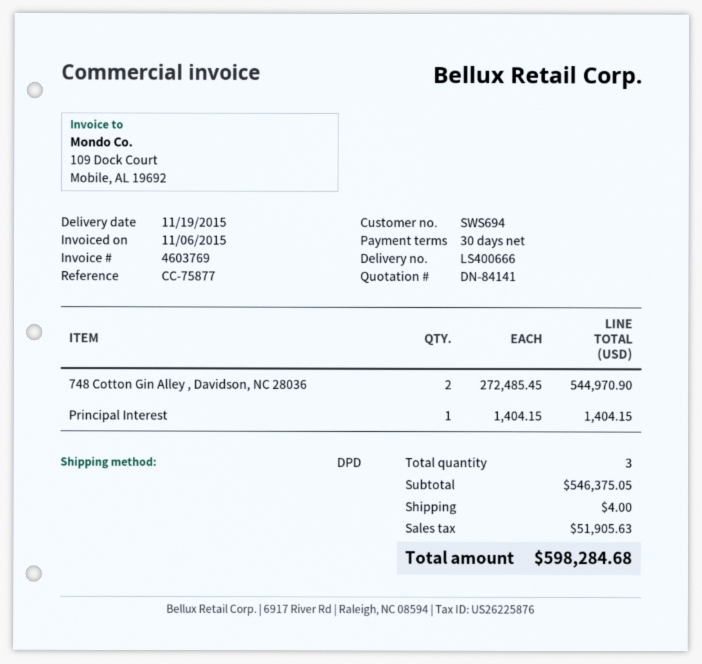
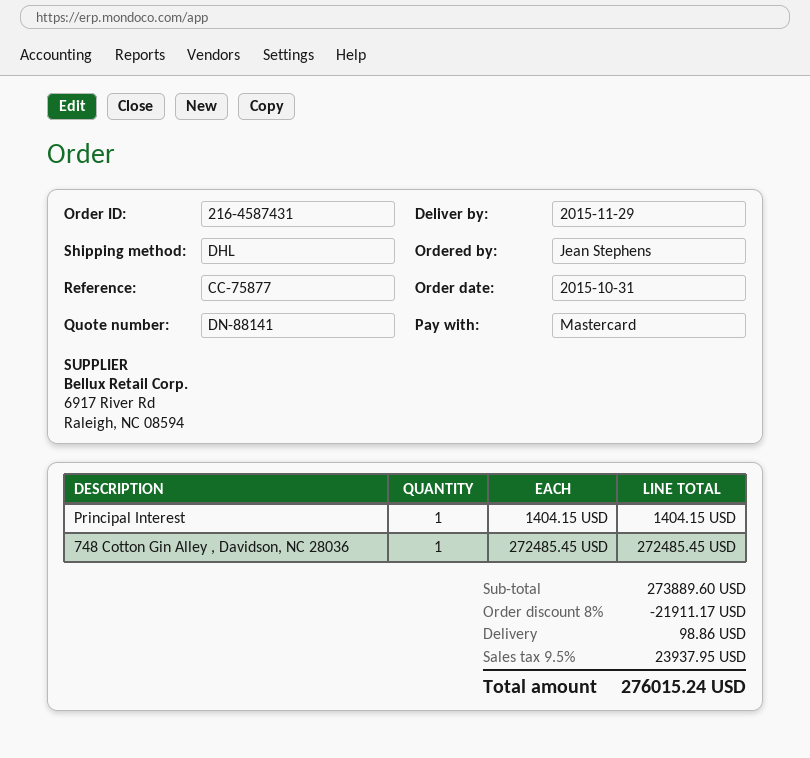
quote number: DN-84141 -> DN-88141
delivery date: 2015-11-19 -> 2015-11-29
shipping method: DPD -> DHL
748 Cotton Gin Alley , Davidson, NC 28036: 2 x 272485.45 = 544970.90 -> 1 x 272485.45 = 272485.45
subtotal: 546375.05 -> 273889.60
discount: none -> 8% = 21911.17
shipping: 4.00 -> 98.86
tax: 51905.63 -> 23937.95
total: 598284.68 -> 276015.24

